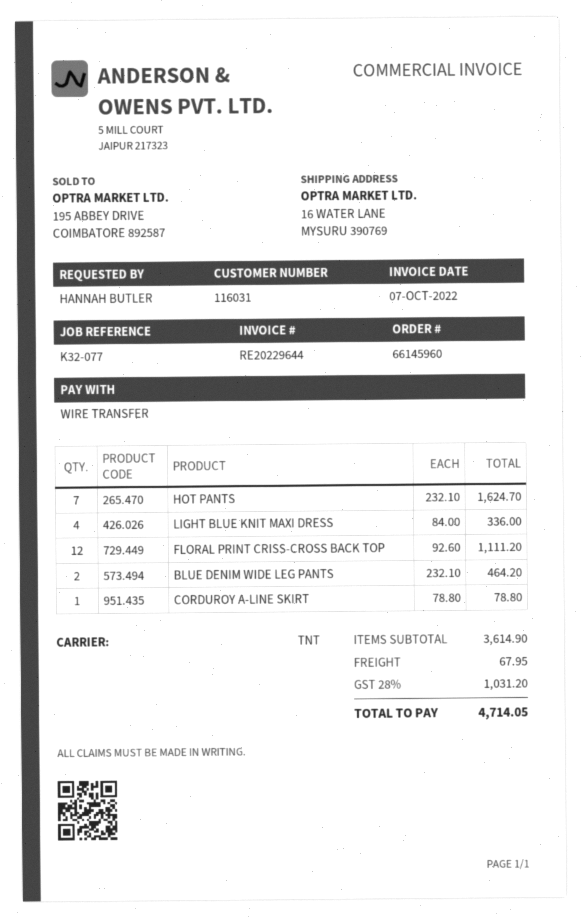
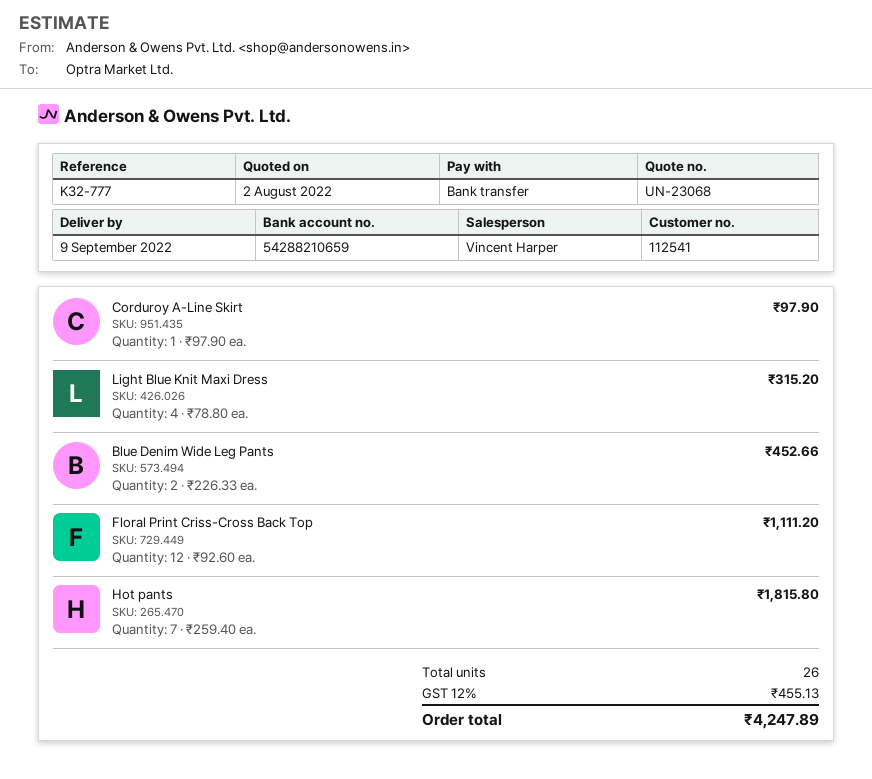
customer number: 116031 -> 112541
reference: K32-077 -> K32-777
HOT PANTS: 7 x 232.10 = 1624.70 -> 7 x 259.40 = 1815.80
LIGHT BLUE KNIT MAXI DRESS: 4 x 84.00 = 336.00 -> 4 x 78.80 = 315.20
BLUE DENIM WIDE LEG PANTS: 2 x 232.10 = 464.20 -> 2 x 226.33 = 452.66
CORDUROY A-LINE SKIRT: 1 x 78.80 = 78.80 -> 1 x 97.90 = 97.90
shipping: 67.95 -> none
tax: 28% = 1031.20 -> 12% = 455.13
total: 4714.05 -> 4247.89

